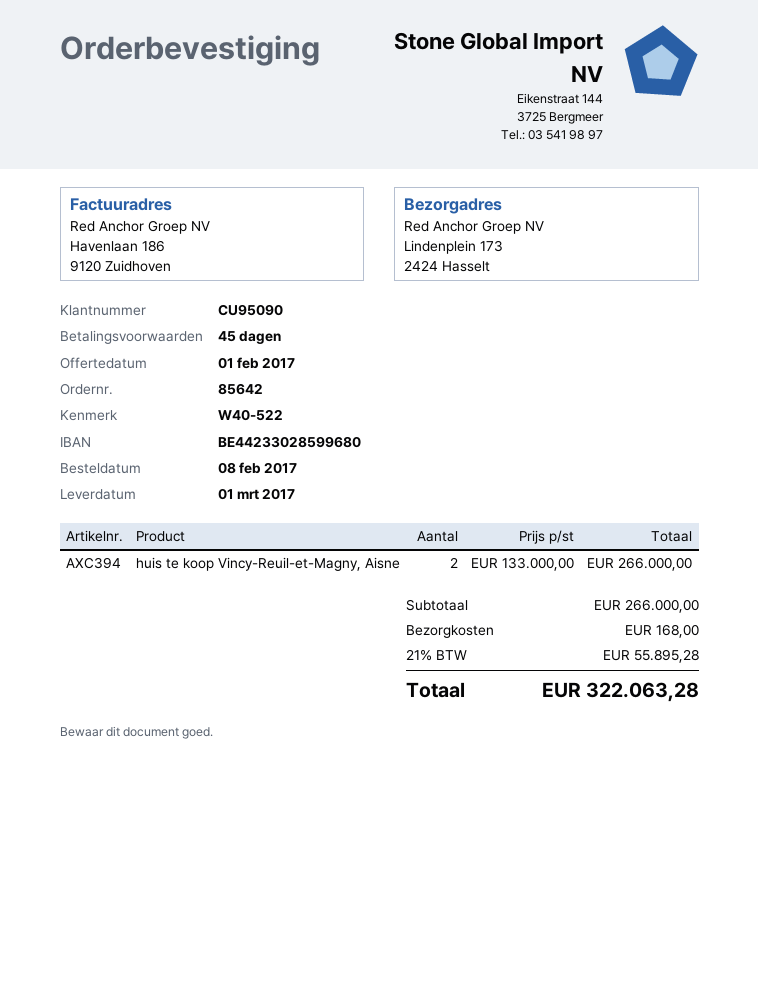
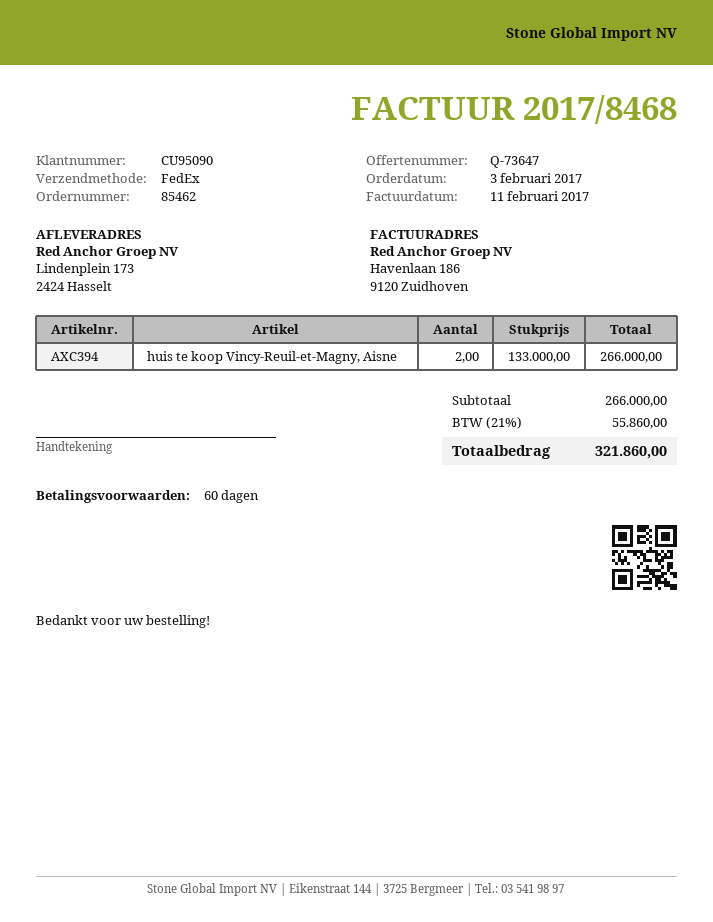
order number: 85642 -> 85462
order date: 2017-02-08 -> 2017-02-03
payment terms: 45 days -> 60 days
shipping: 168.00 -> none
tax: 21% = 55895.28 -> 21% = 55860.00
total: 322063.28 -> 321860.00

